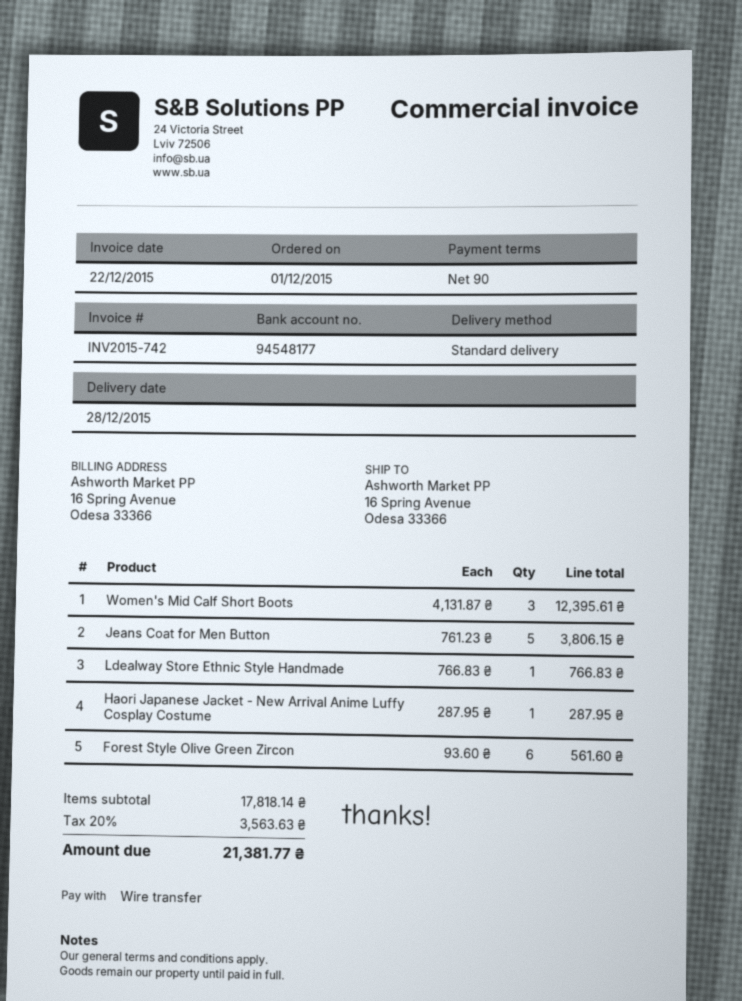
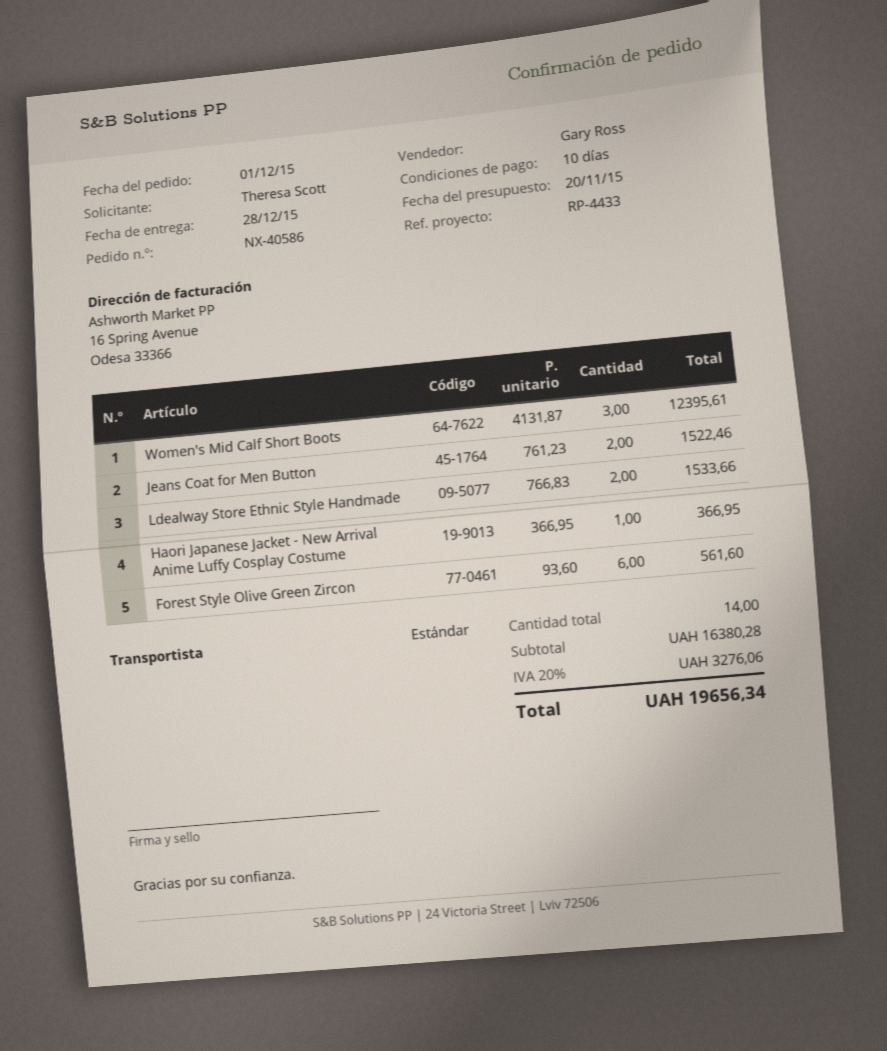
payment terms: 90 days -> 10 days
Jeans Coat for Men Button: 5 x 761.23 = 3806.15 -> 2 x 761.23 = 1522.46
Ldealway Store Ethnic Style Handmade: 1 x 766.83 = 766.83 -> 2 x 766.83 = 1533.66
Haori Japanese Jacket - New Arrival Anime Luffy Cosplay Costume: 1 x 287.95 = 287.95 -> 1 x 366.95 = 366.95
subtotal: 17818.14 -> 16380.28
tax: 20% = 3563.63 -> 20% = 3276.06
total: 21381.77 -> 19656.34

